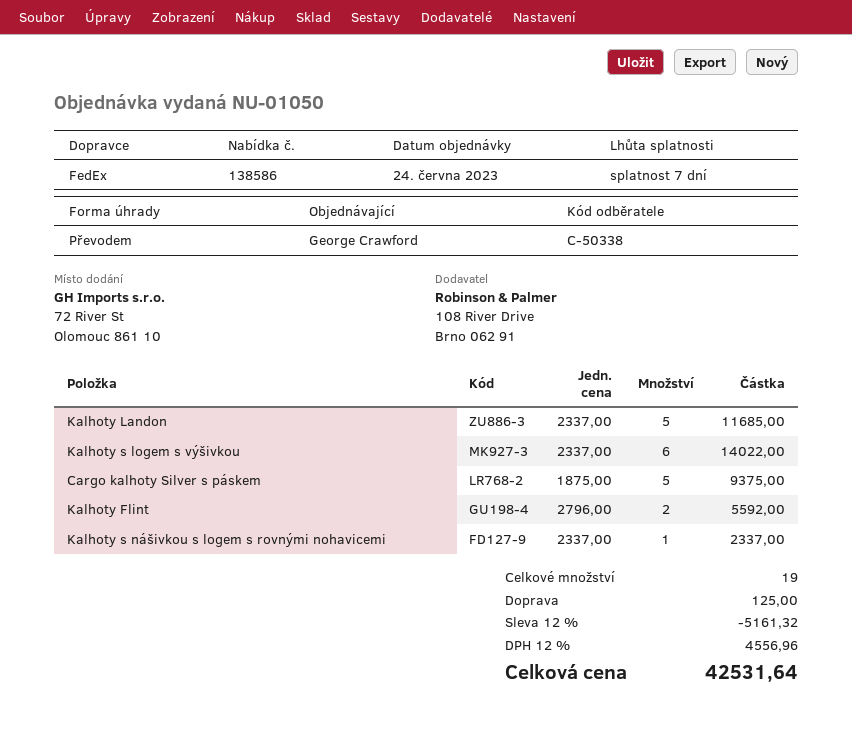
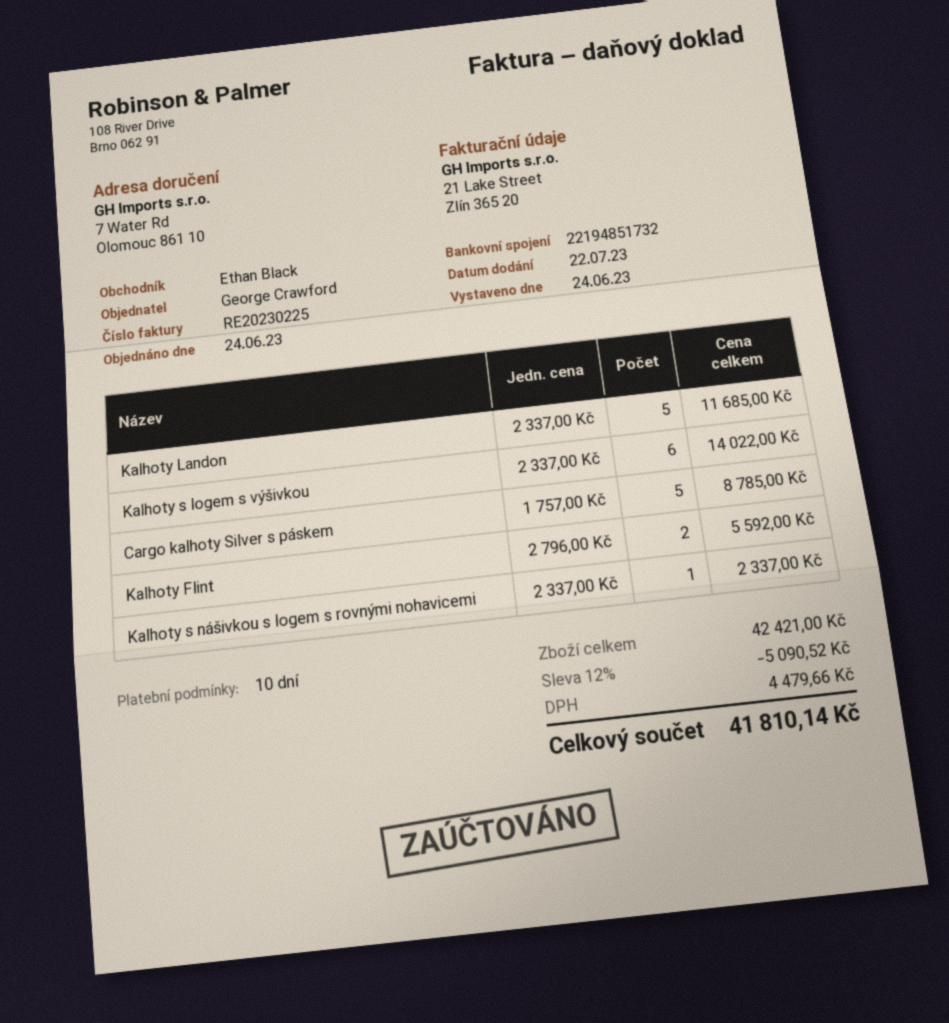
payment terms: 7 days -> 10 days
ship to: 72 River St, Olomouc 861 10 -> 7 Water Rd, Olomouc 861 10
Cargo kalhoty Silver s páskem: 5 x 1875.00 = 9375.00 -> 5 x 1757.00 = 8785.00
discount: 12% = 5161.32 -> 12% = 5090.52
shipping: 125.00 -> none
tax: 4556.96 -> 4479.66
total: 42531.64 -> 41810.14

